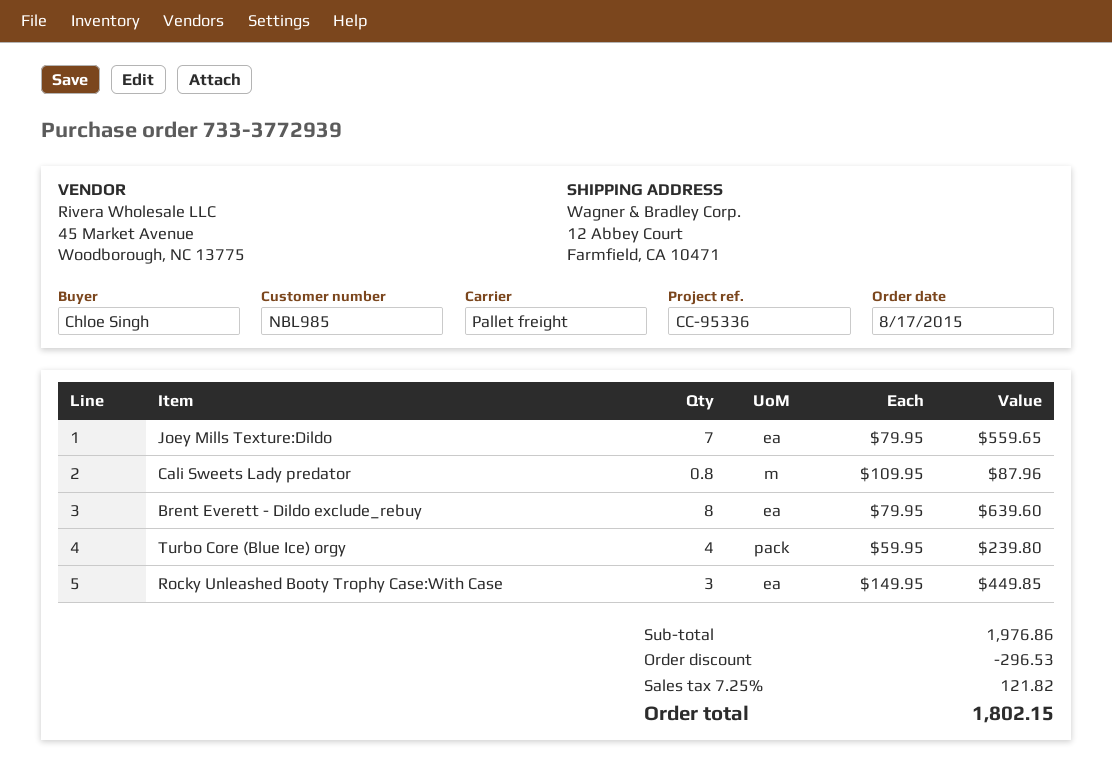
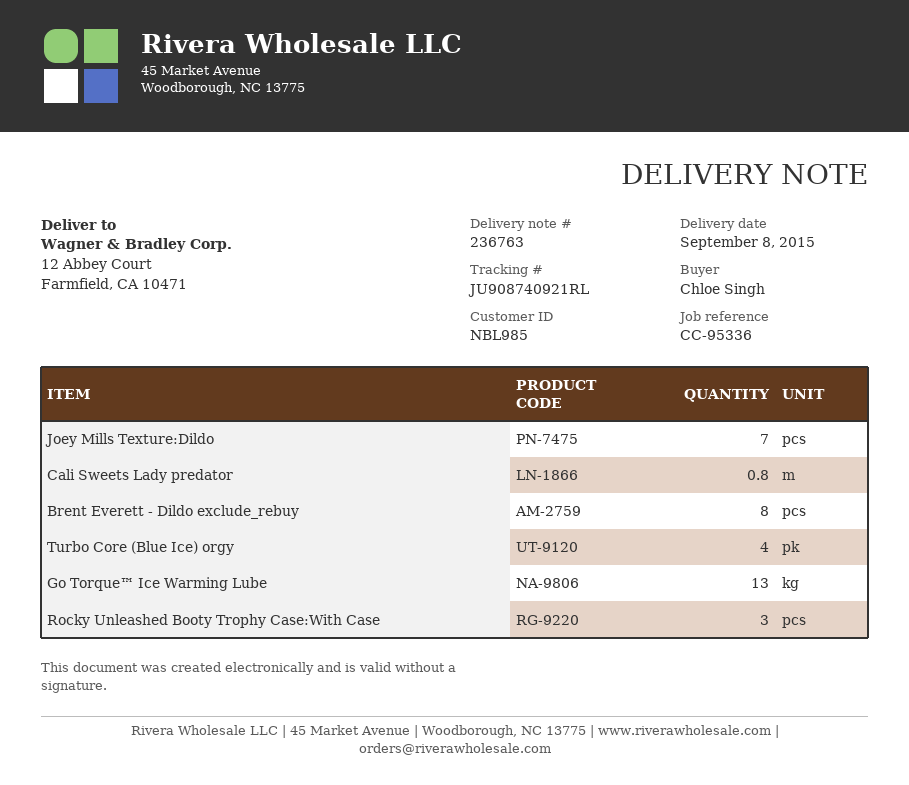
Go Torque™ Ice Warming Lube: none -> 13

